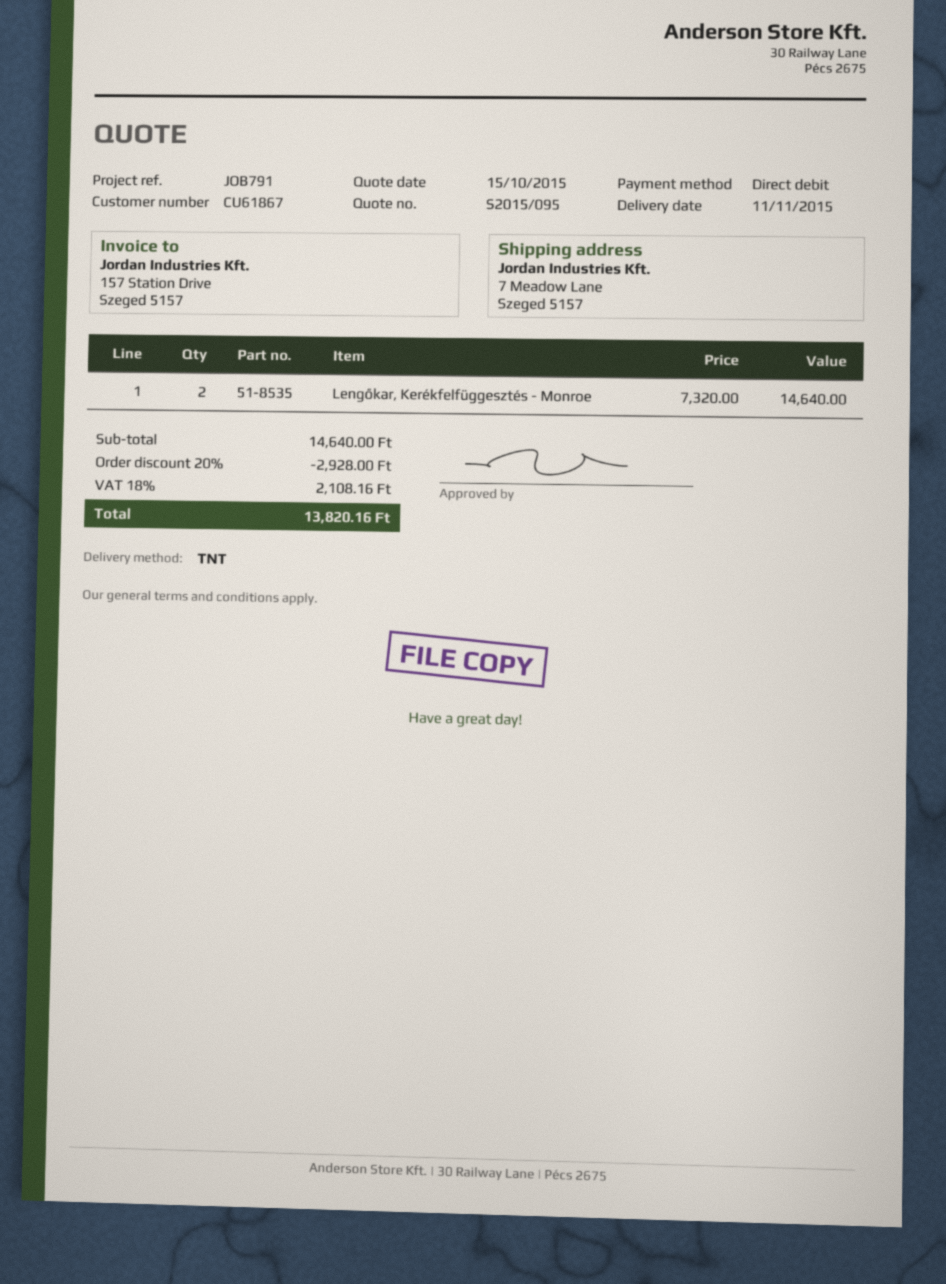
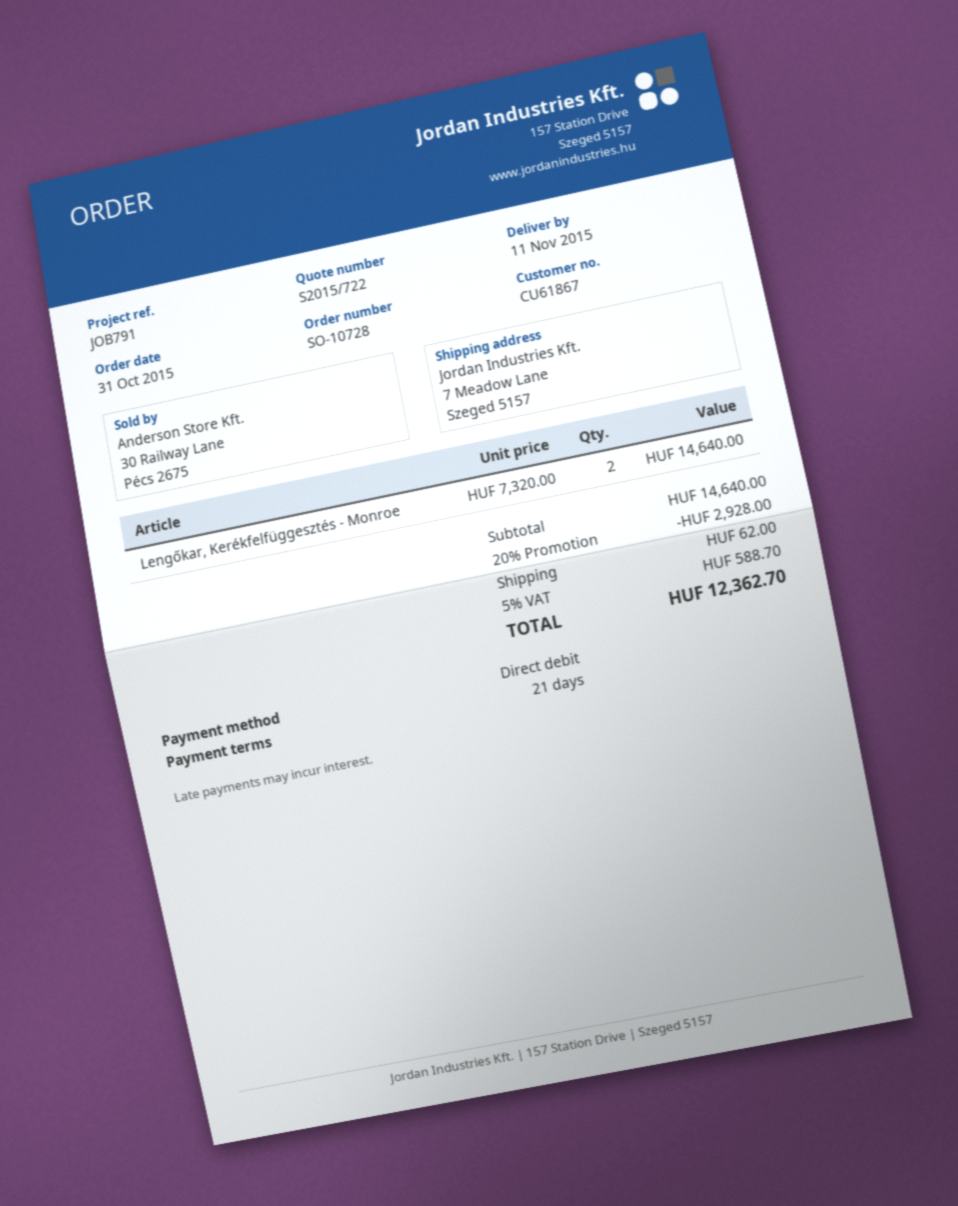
quote number: S2015/095 -> S2015/722
shipping: none -> 62.00
tax: 18% = 2108.16 -> 5% = 588.70
total: 13820.16 -> 12362.70

